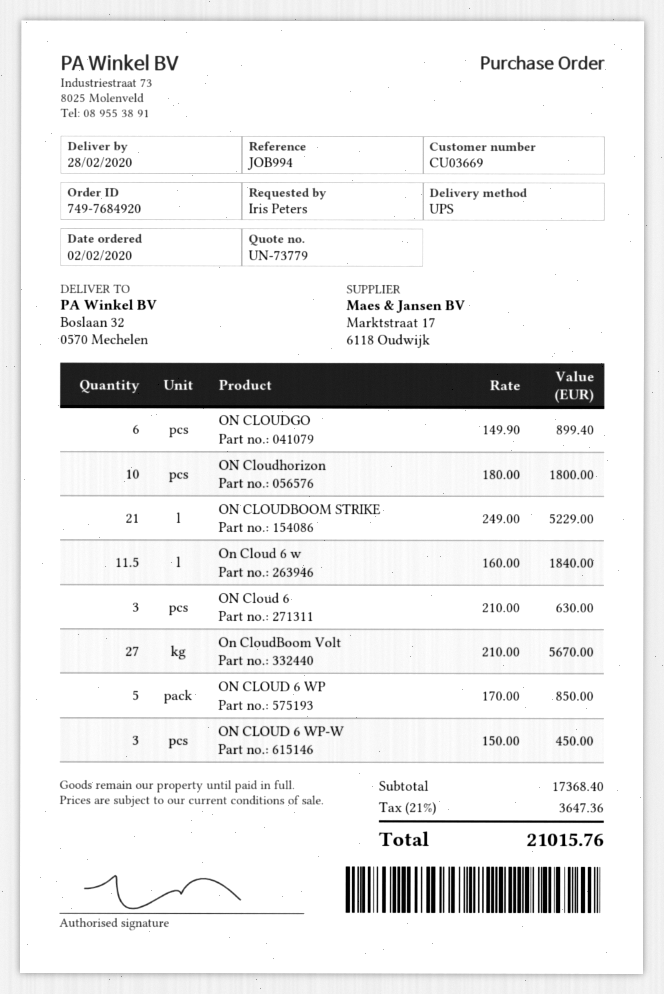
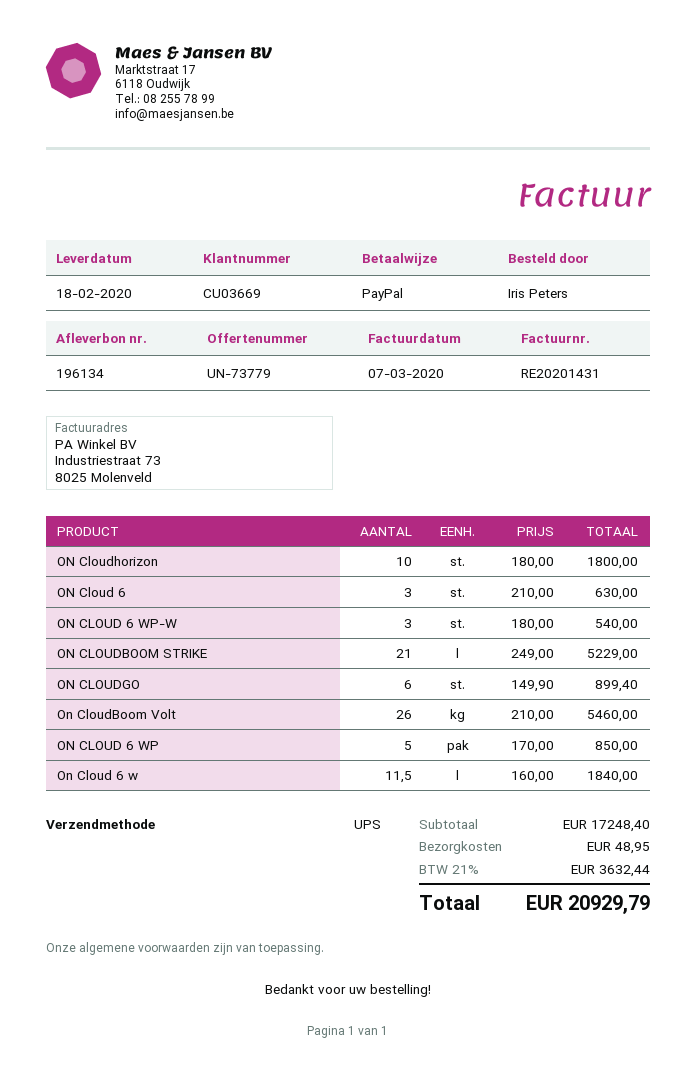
delivery date: 2020-02-28 -> 2020-02-18
On CloudBoom Volt: 27 x 210.00 = 5670.00 -> 26 x 210.00 = 5460.00
ON CLOUD 6 WP-W: 3 x 150.00 = 450.00 -> 3 x 180.00 = 540.00
subtotal: 17368.40 -> 17248.40
shipping: none -> 48.95
tax: 21% = 3647.36 -> 21% = 3632.44
total: 21015.76 -> 20929.79

